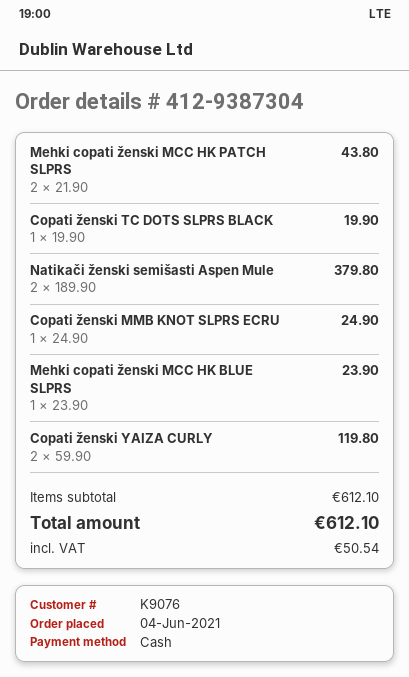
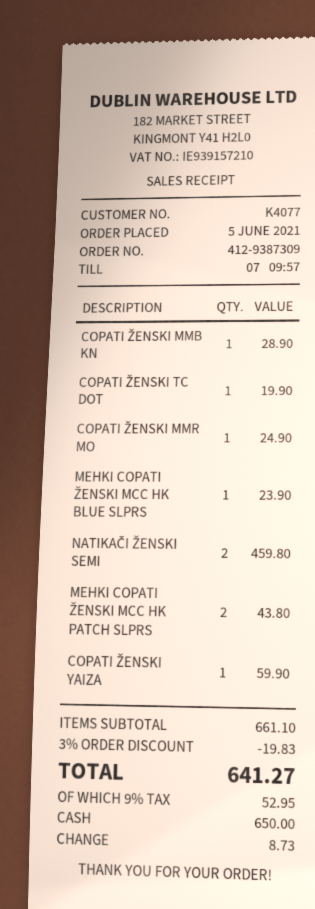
order number: 412-9387304 -> 412-9387309
order date: 2021-06-04 -> 2021-06-05
customer number: K9076 -> K4077
Natikači ženski semišasti Aspen Mule: 2 for 379.80 -> 2 for 459.80
Copati ženski MMB KNOT SLPRS ECRU: 1 for 24.90 -> 1 for 28.90
Copati ženski YAIZA CURLY: 2 for 119.80 -> 1 for 59.90
COPATI ŽENSKI MMR MO: none -> 1 for 24.90
subtotal: 612.10 -> 661.10
discount: none -> 3% = 19.83
tax: 50.54 -> 52.95
total: 612.10 -> 641.27

